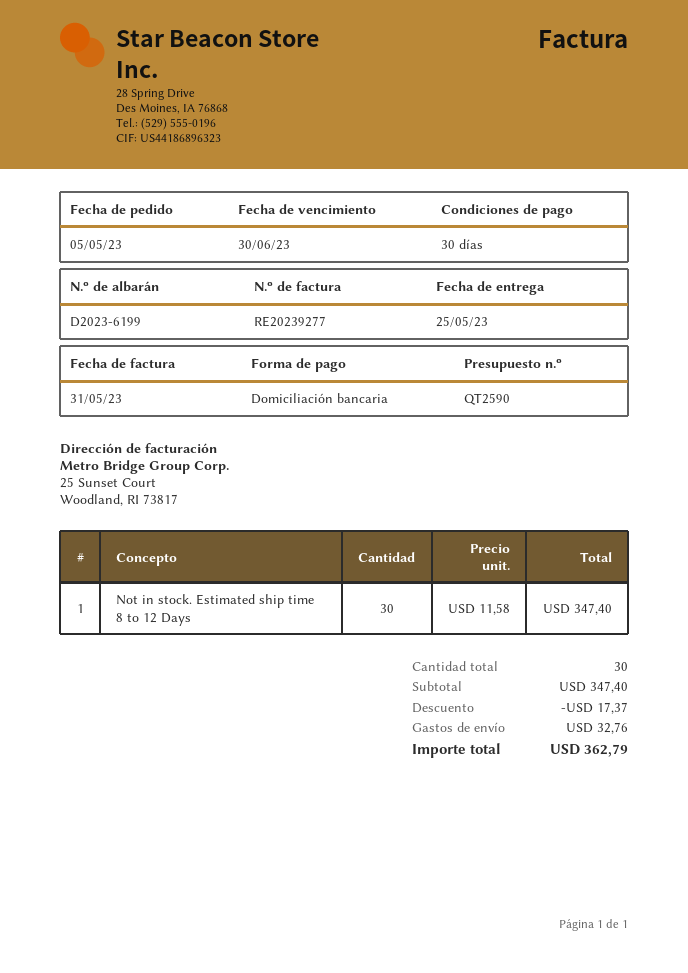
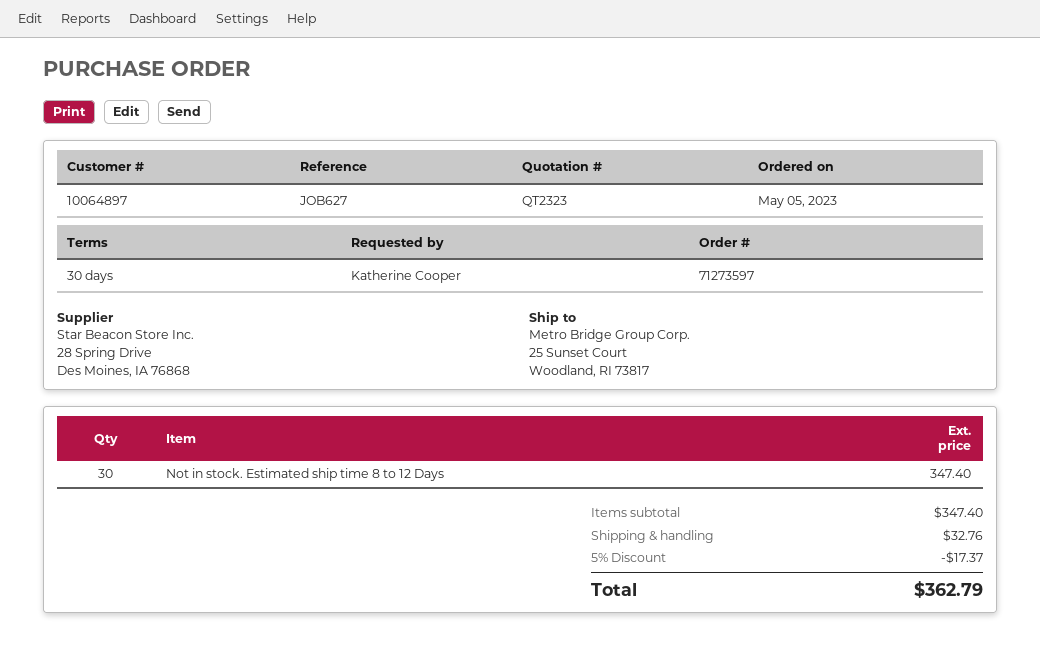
quote number: QT2590 -> QT2323

